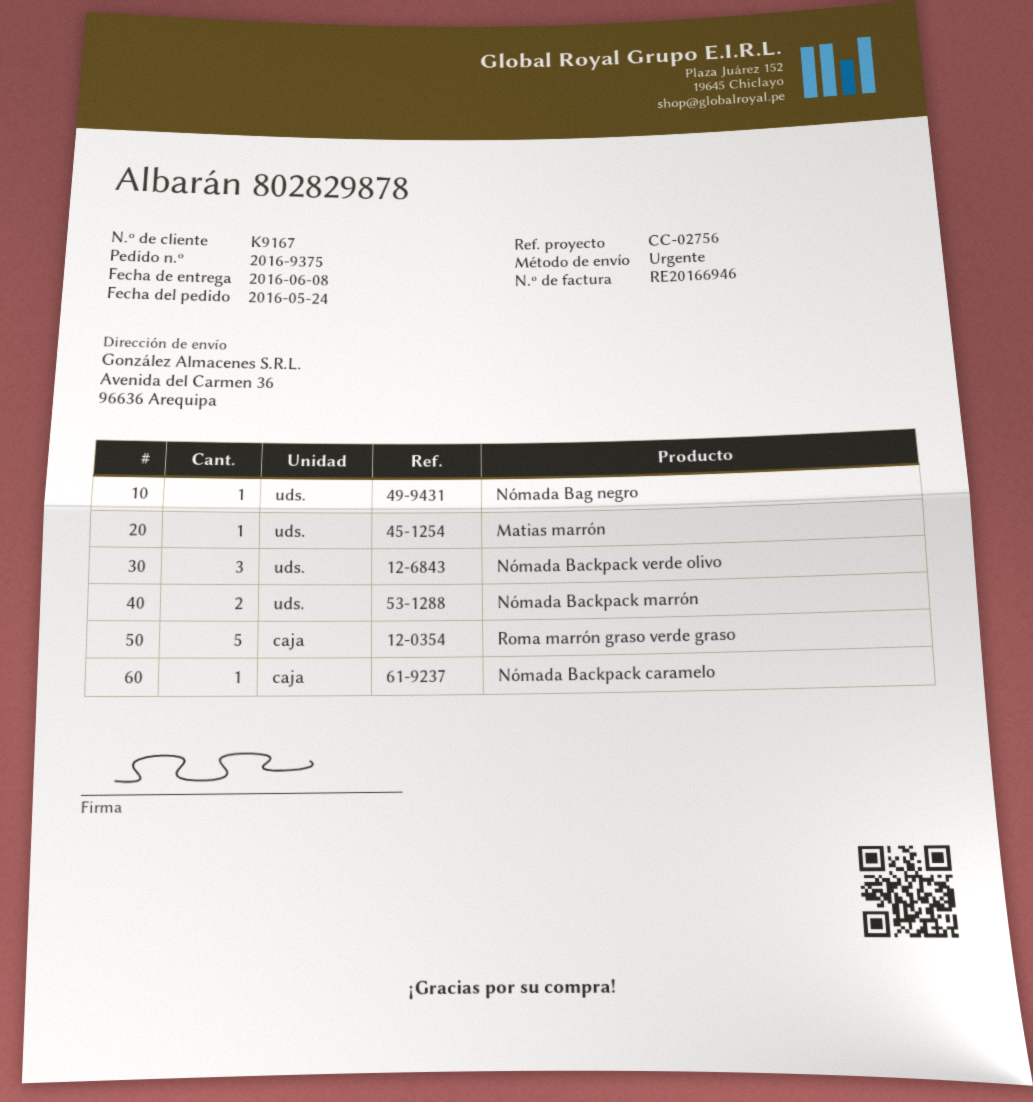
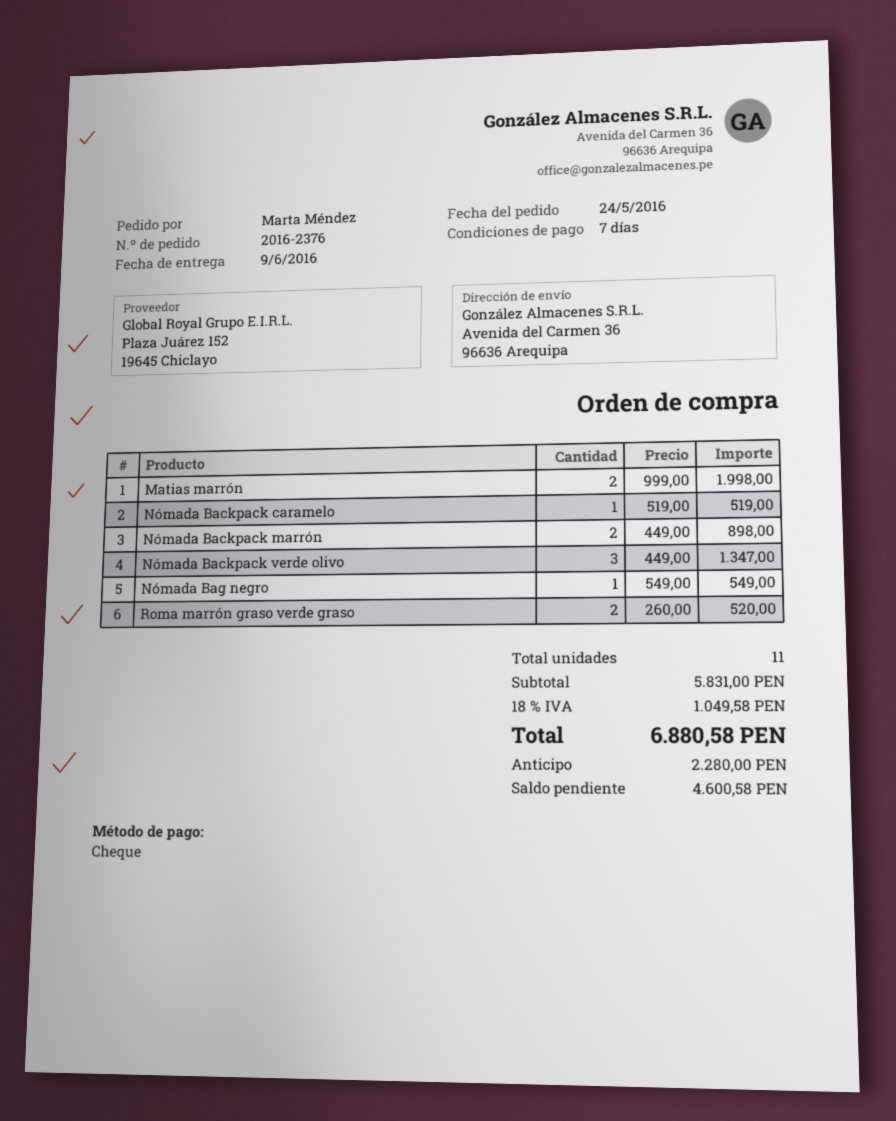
order number: 2016-9375 -> 2016-2376
delivery date: 2016-06-08 -> 2016-06-09
Matias marrón: 1 -> 2
Roma marrón graso verde graso: 5 -> 2

